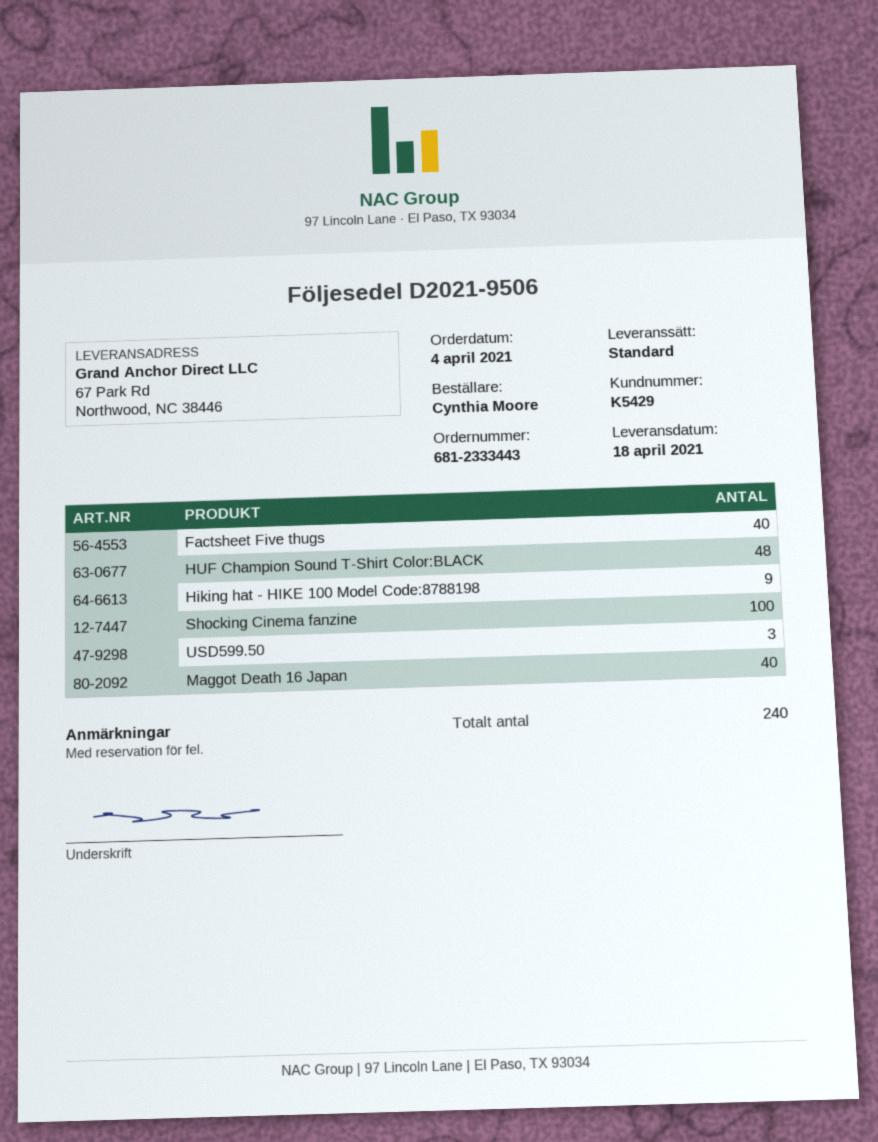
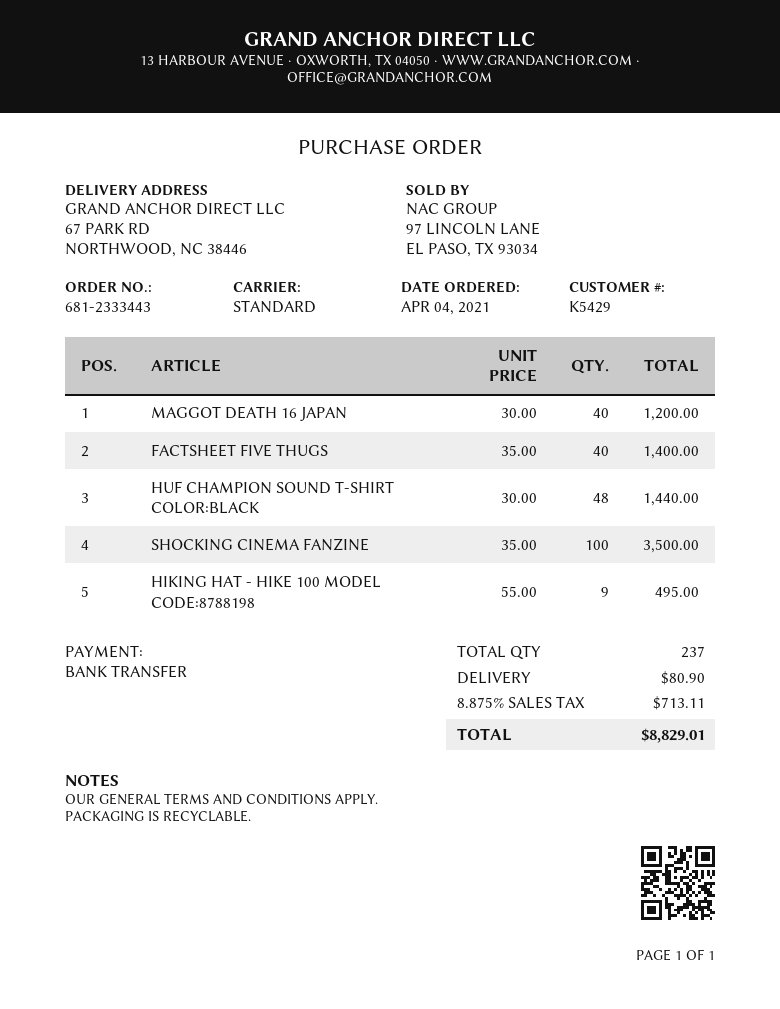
USD599.50: 3 -> none
total quantity: 240 -> 237

